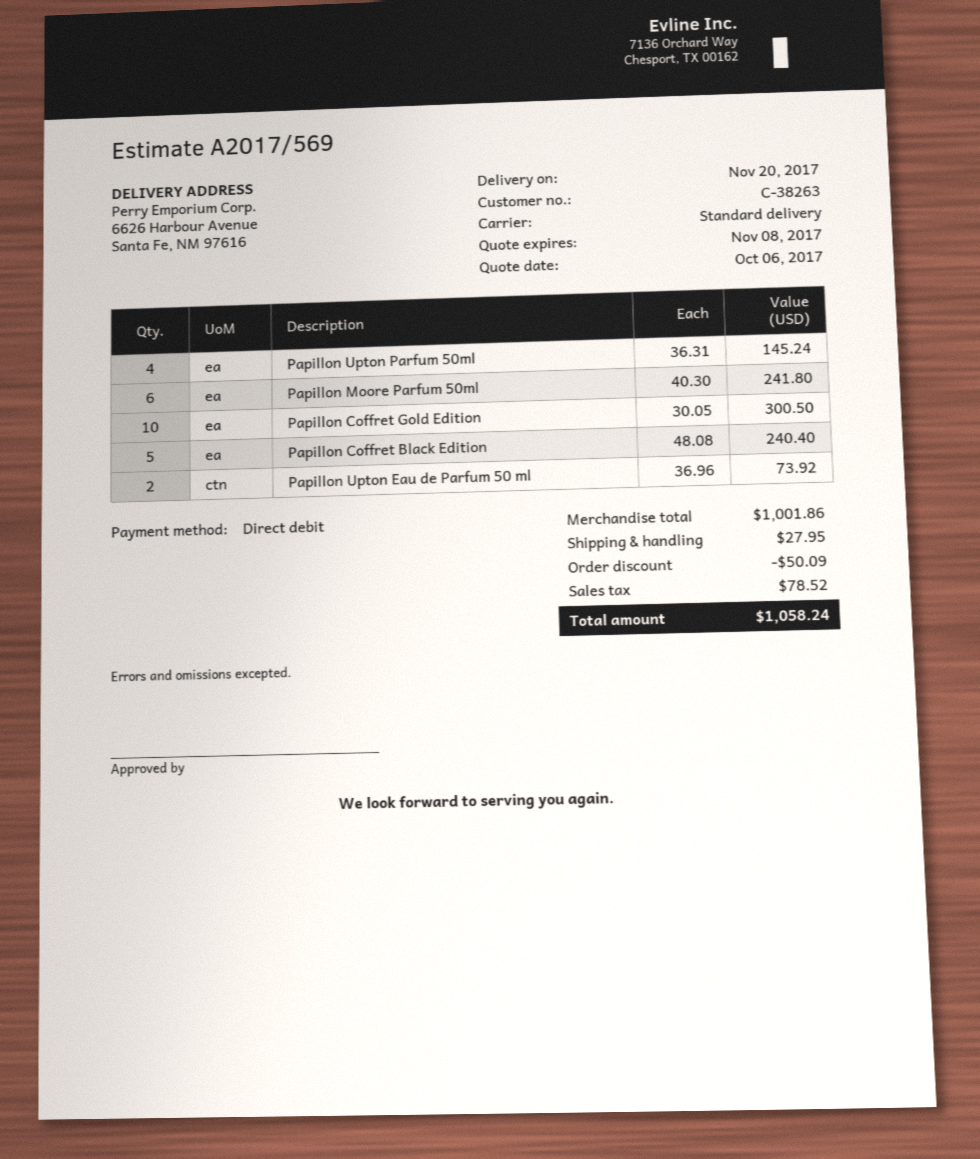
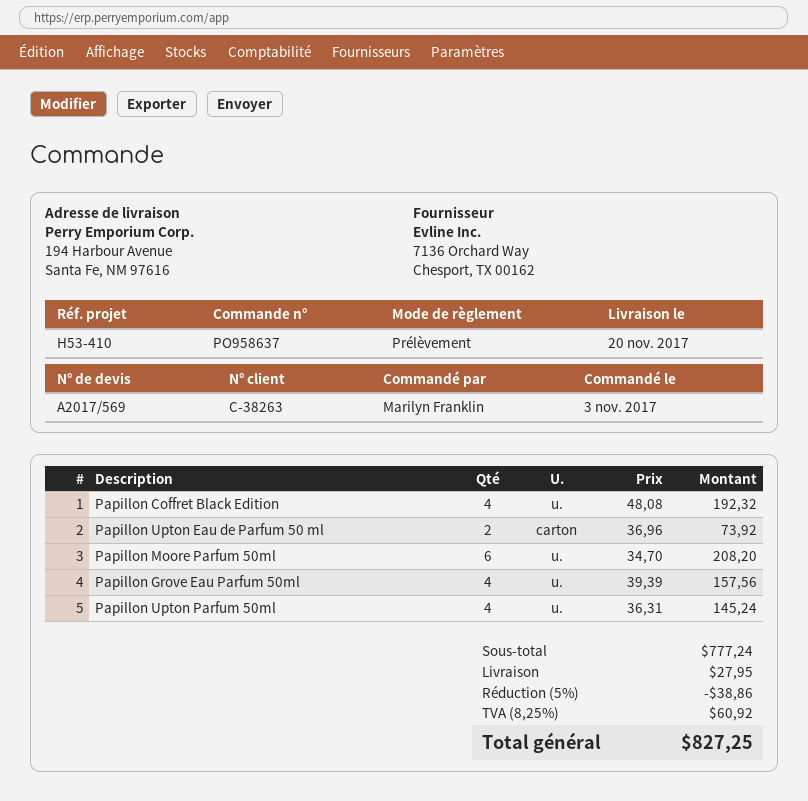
ship to: 6626 Harbour Avenue, Santa Fe, NM 97616 -> 194 Harbour Avenue, Santa Fe, NM 97616
Papillon Moore Parfum 50ml: 6 x 40.30 = 241.80 -> 6 x 34.70 = 208.20
Papillon Coffret Gold Edition: 10 x 30.05 = 300.50 -> none
Papillon Coffret Black Edition: 5 x 48.08 = 240.40 -> 4 x 48.08 = 192.32
Papillon Grove Eau Parfum 50ml: none -> 4 x 39.39 = 157.56
subtotal: 1001.86 -> 777.24
discount: 50.09 -> 38.86
tax: 78.52 -> 60.92
total: 1058.24 -> 827.25

